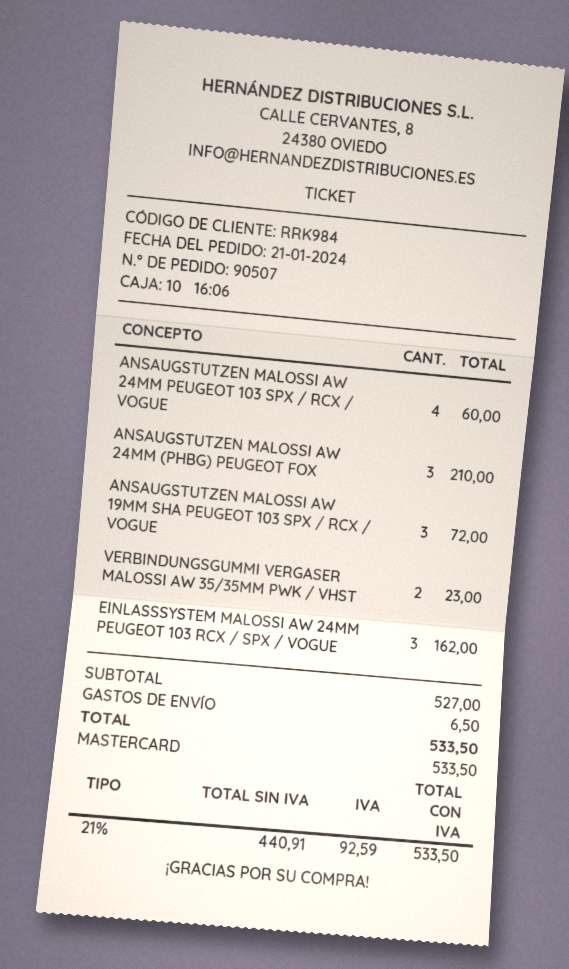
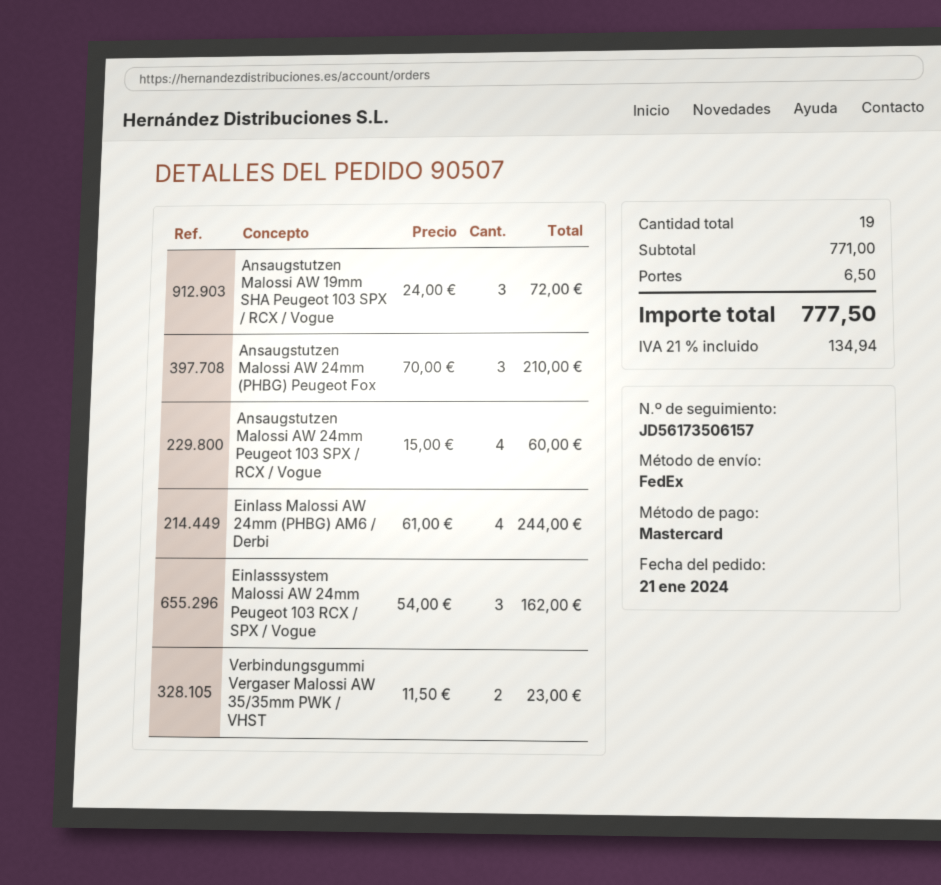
Einlass Malossi AW 24mm (PHBG) AM6 / Derbi: none -> 4 for 244.00
subtotal: 527.00 -> 771.00
tax: 21% = 92.59 -> 21% = 134.94
total: 533.50 -> 777.50

